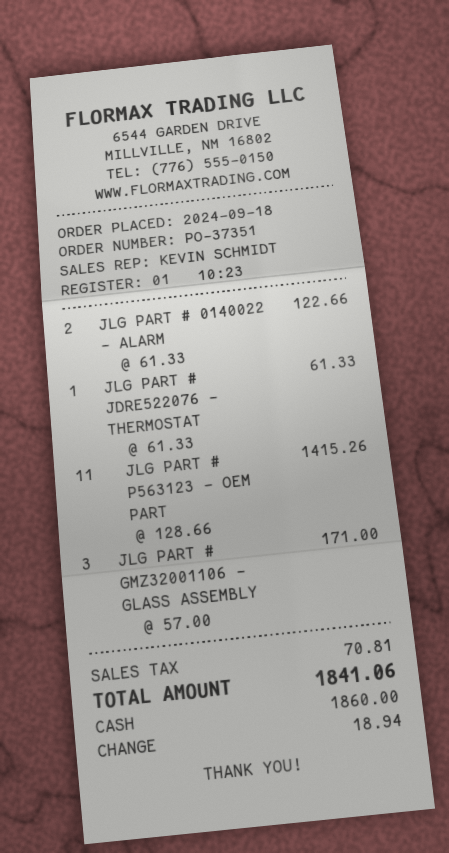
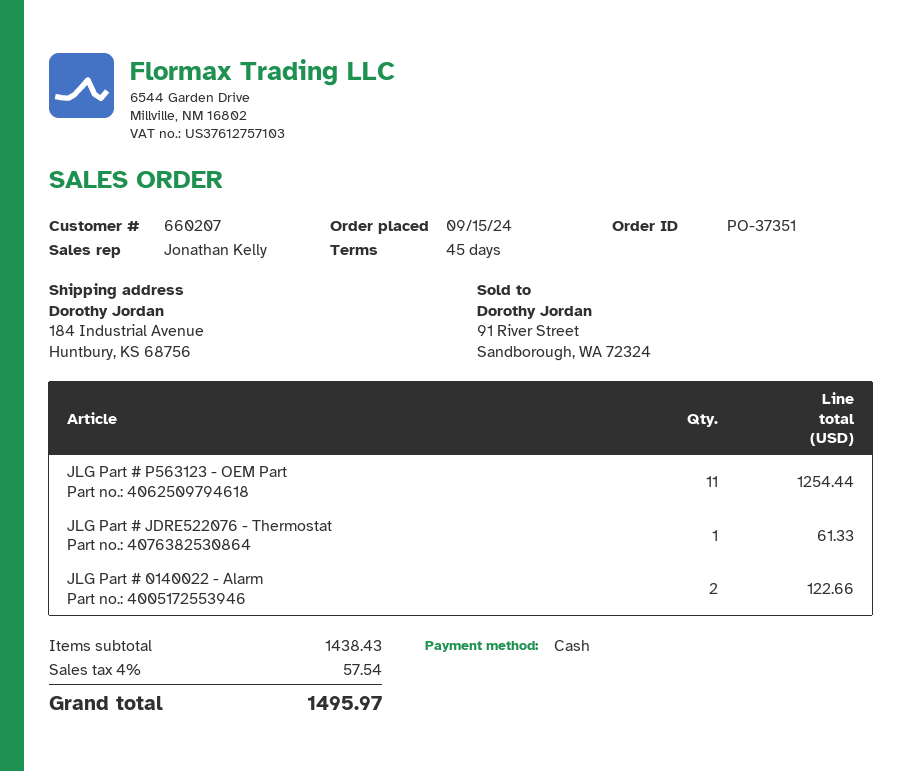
order date: 2024-09-18 -> 2024-09-15
sales rep: KEVIN SCHMIDT -> Jonathan Kelly
JLG PART # P563123 - OEM PART: 11 for 1415.26 -> 11 for 1254.44
JLG PART # GMZ32001106 - GLASS ASSEMBLY: 3 for 171.00 -> none
tax: 70.81 -> 57.54
total: 1841.06 -> 1495.97

